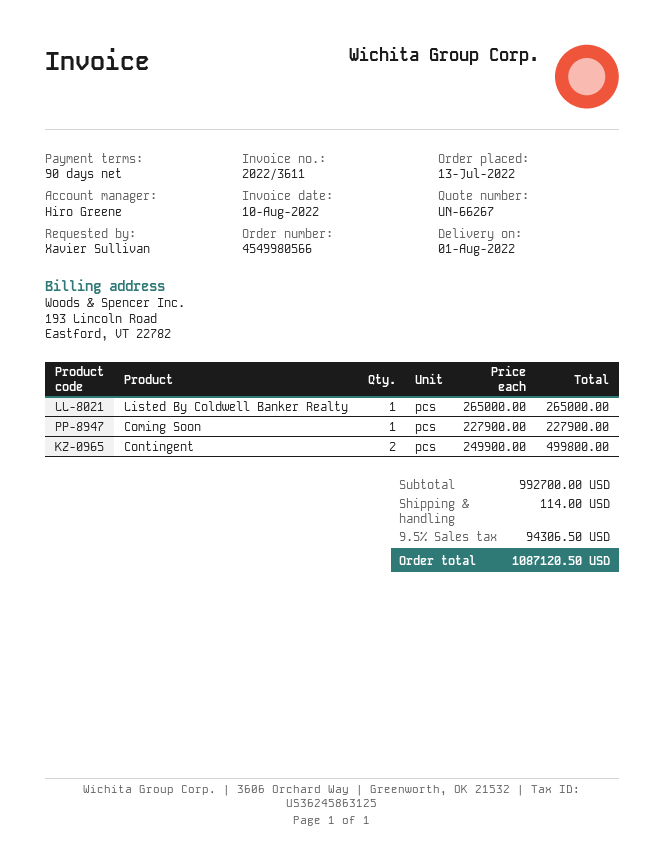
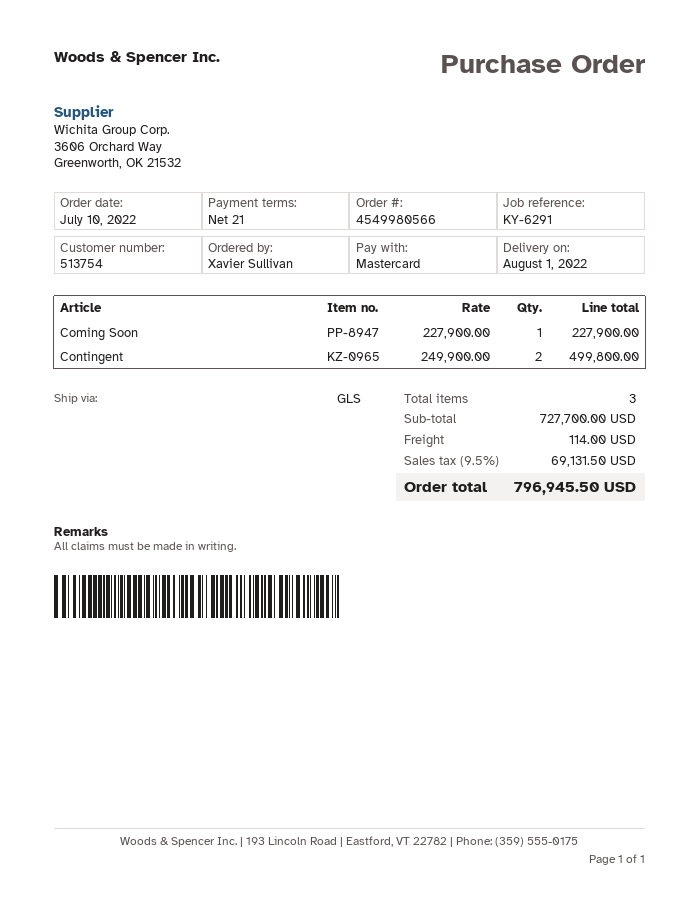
order date: 2022-07-13 -> 2022-07-10
payment terms: 90 days -> 21 days
Listed By Coldwell Banker Realty: 1 x 265000.00 = 265000.00 -> none
subtotal: 992700.00 -> 727700.00
tax: 9.5% = 94306.50 -> 9.5% = 69131.50
total: 1087120.50 -> 796945.50

